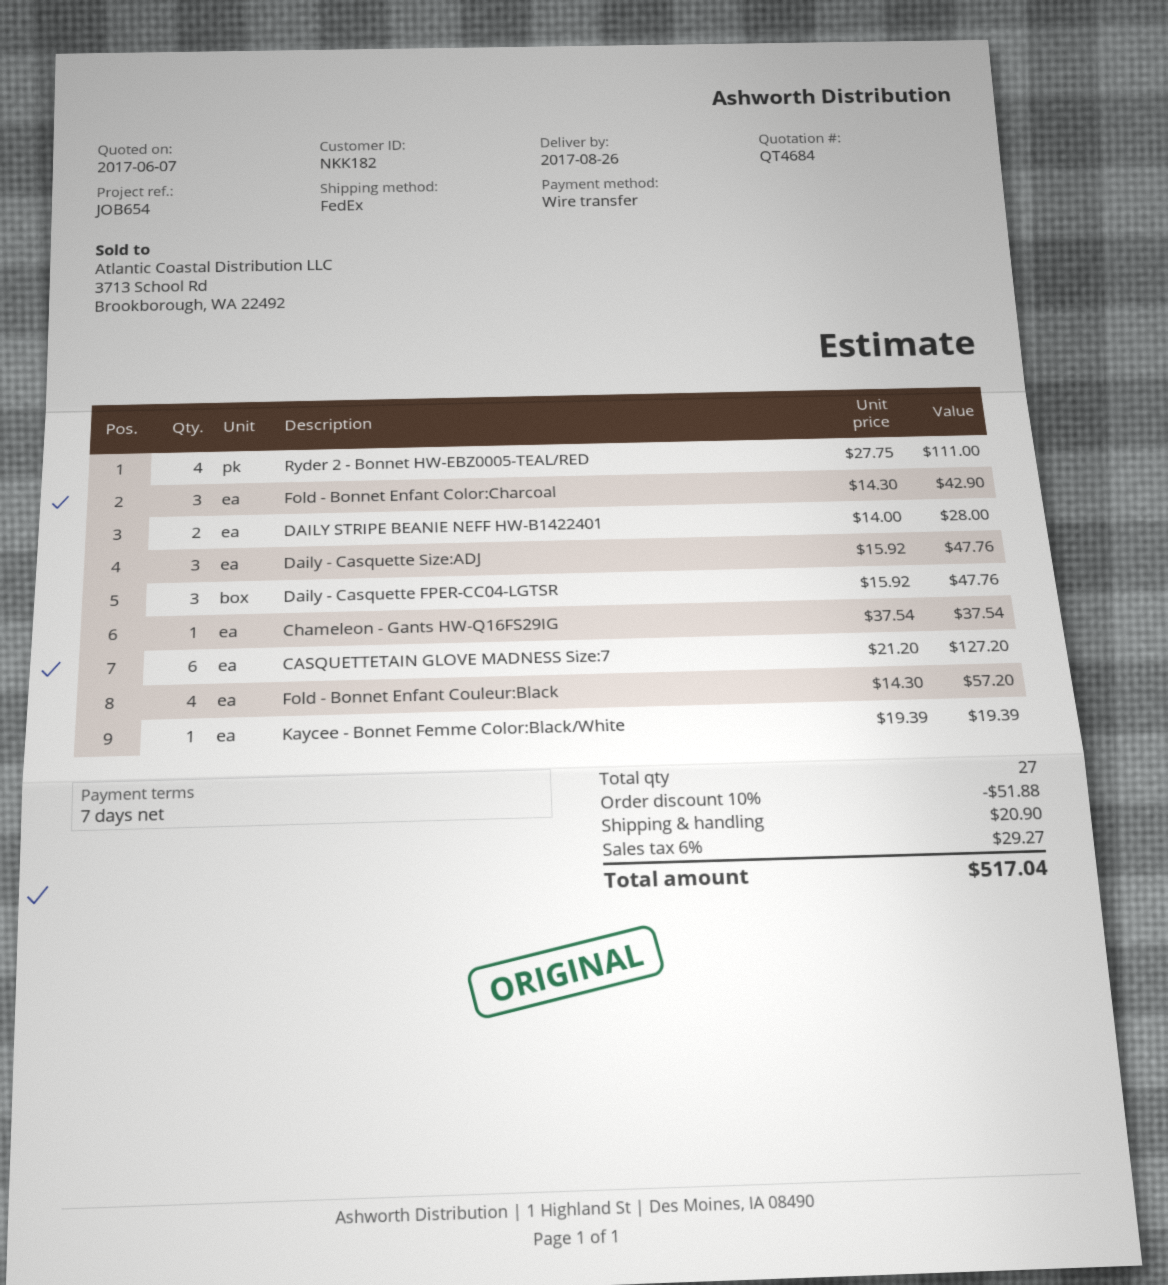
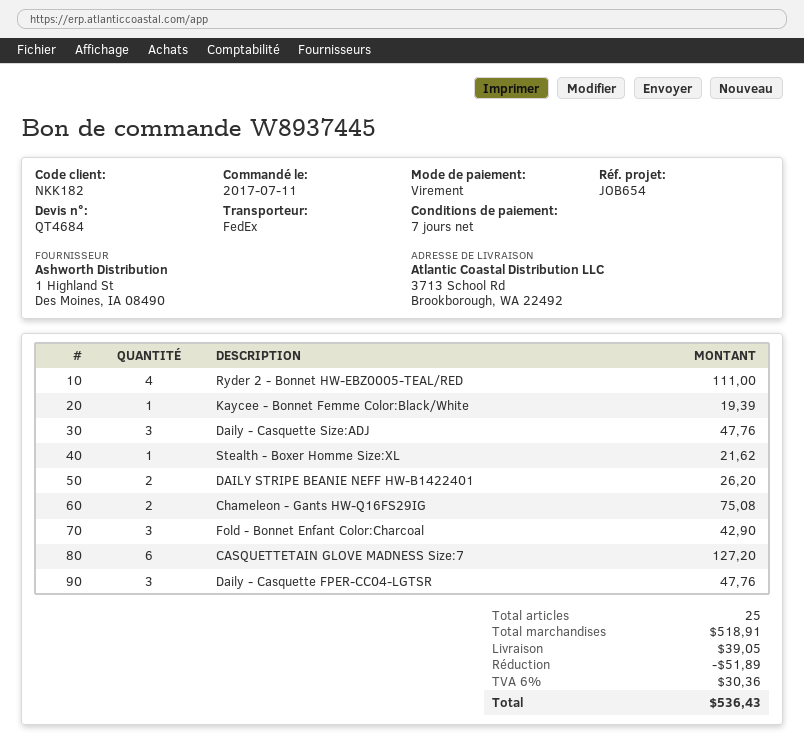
DAILY STRIPE BEANIE NEFF HW-B1422401: 2 for 28.00 -> 2 for 26.20
Chameleon - Gants HW-Q16FS29IG: 1 for 37.54 -> 2 for 75.08
Fold - Bonnet Enfant Couleur:Black: 4 for 57.20 -> none
Stealth - Boxer Homme Size:XL: none -> 1 for 21.62
total quantity: 27 -> 25
discount: 51.88 -> 51.89
shipping: 20.90 -> 39.05
tax: 6% = 29.27 -> 6% = 30.36
total: 517.04 -> 536.43

